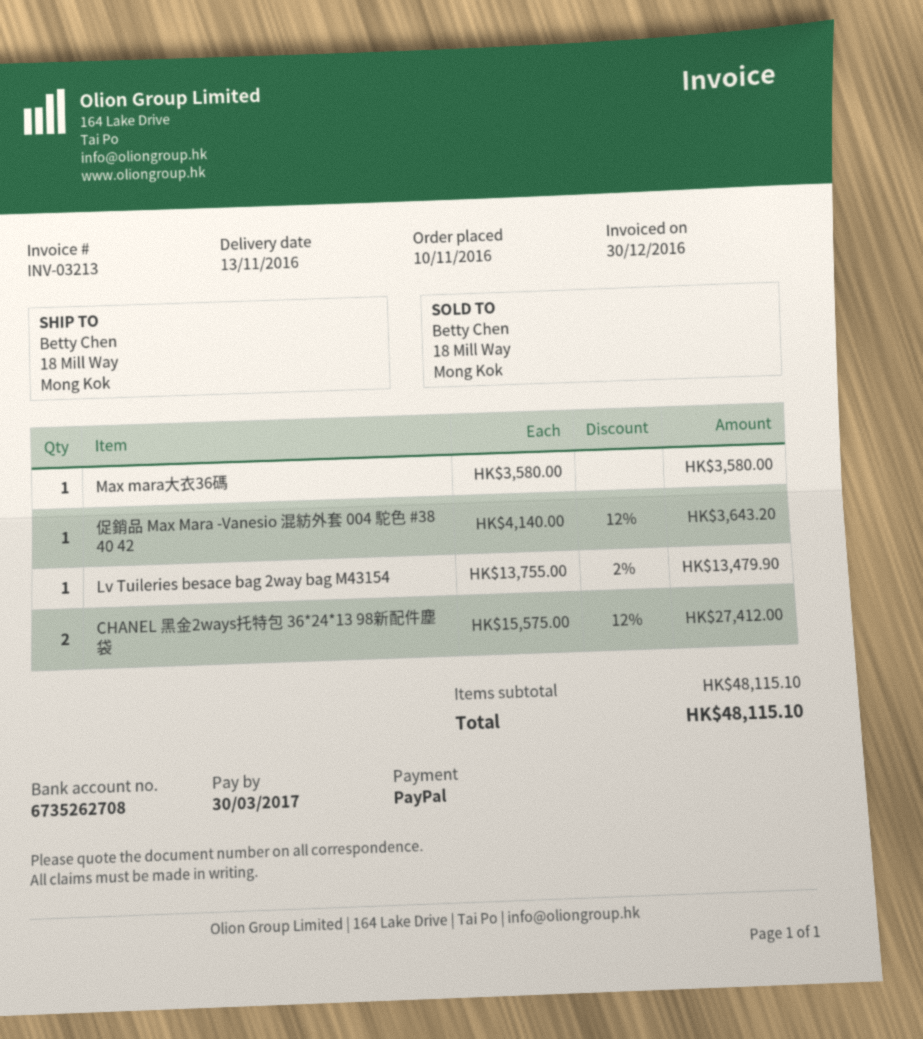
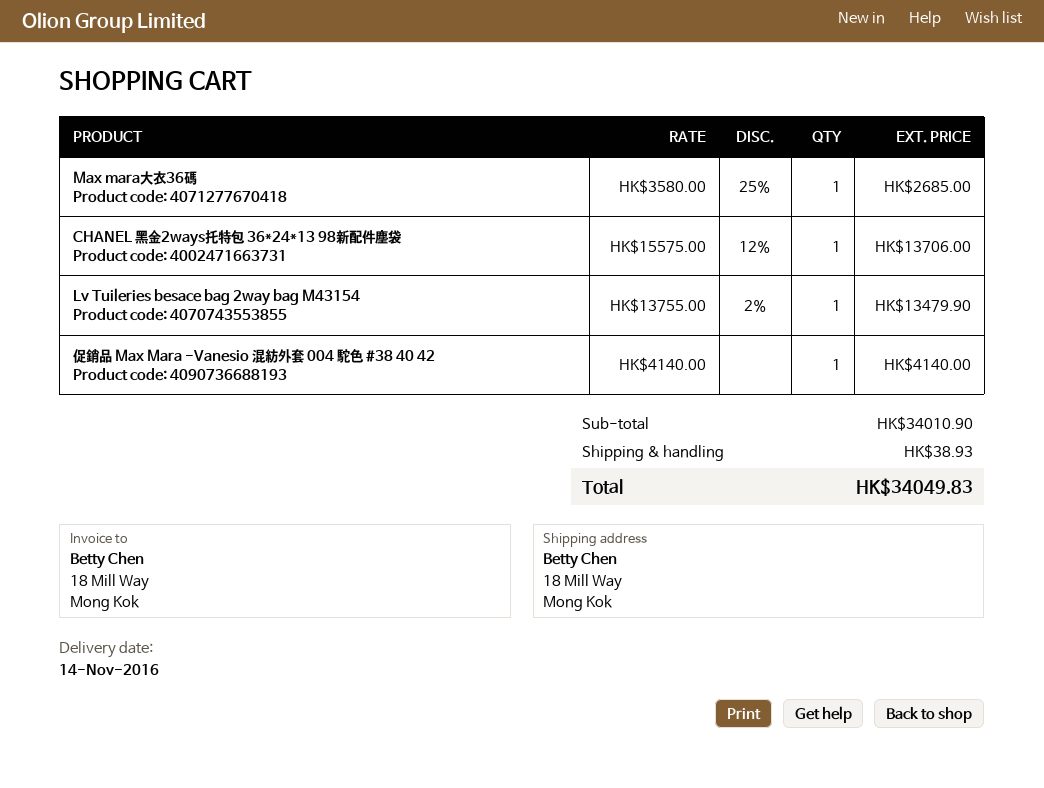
delivery date: 2016-11-13 -> 2016-11-14
Max mara大衣36碼: 1 x 3580.00 = 3580.00 -> 1 x 3580.00 - 25% = 2685.00
促銷品 Max Mara -Vanesio 混紡外套 004 駝色 #38 40 42: 1 x 4140.00 - 12% = 3643.20 -> 1 x 4140.00 = 4140.00
CHANEL 黑金2ways托特包 36*24*13 98新配件塵袋: 2 x 15575.00 - 12% = 27412.00 -> 1 x 15575.00 - 12% = 13706.00
subtotal: 48115.10 -> 34010.90
shipping: none -> 38.93
total: 48115.10 -> 34049.83

